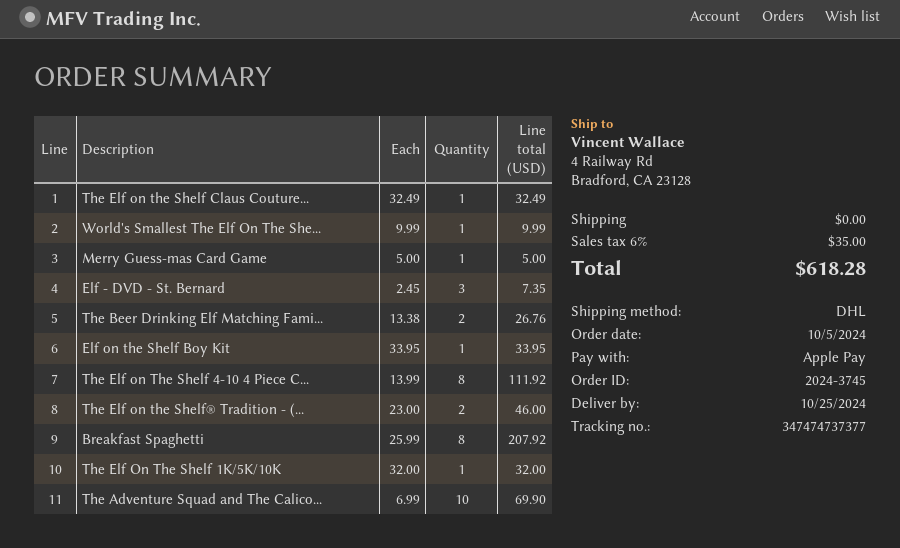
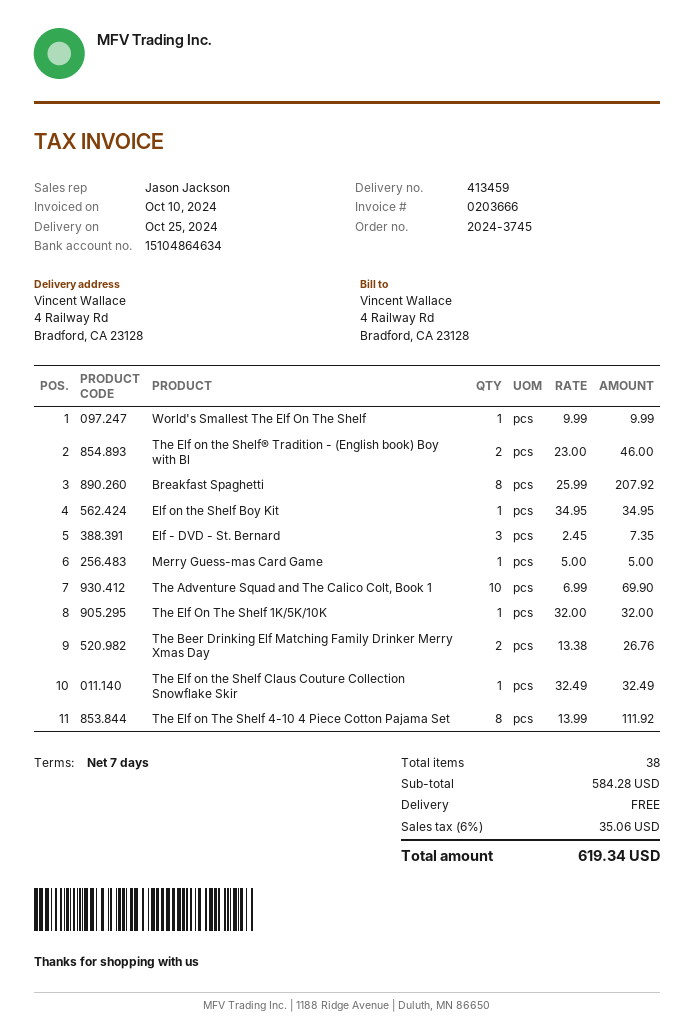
Elf on the Shelf Boy Kit: 1 x 33.95 = 33.95 -> 1 x 34.95 = 34.95
tax: 6% = 35.00 -> 6% = 35.06
total: 618.28 -> 619.34

